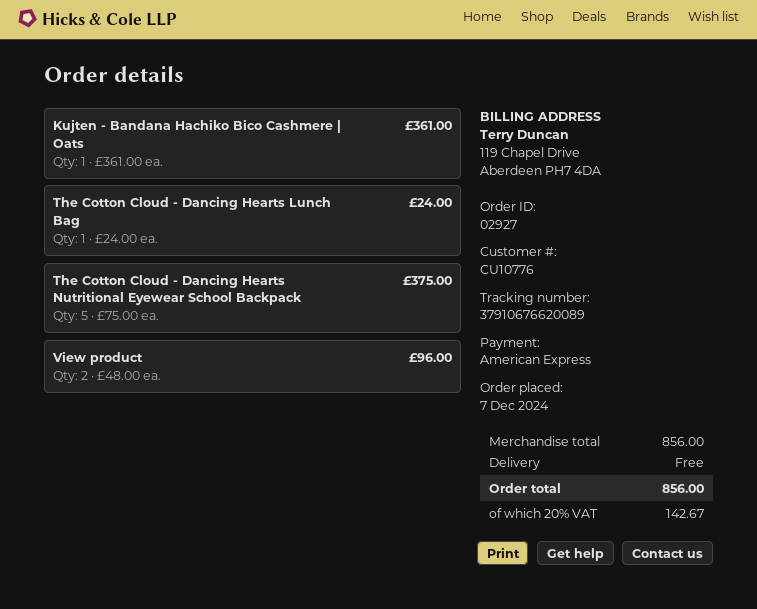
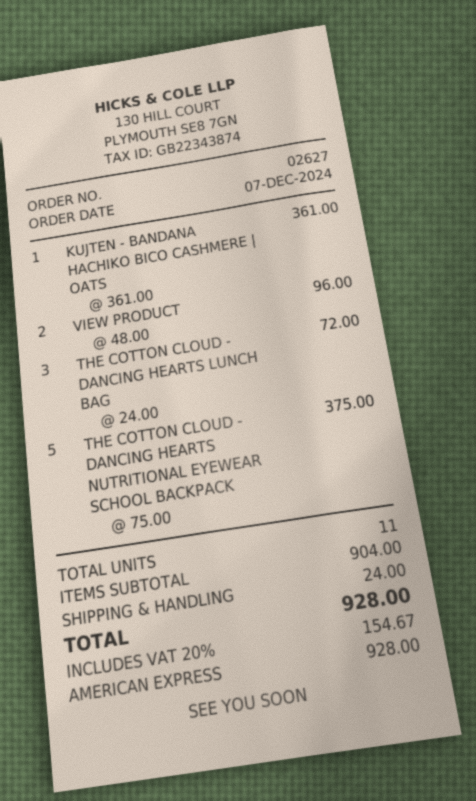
order number: 02927 -> 02627
The Cotton Cloud - Dancing Hearts Lunch Bag: 1 x 24.00 = 24.00 -> 3 x 24.00 = 72.00
subtotal: 856.00 -> 904.00
shipping: 0.00 -> 24.00
tax: 20% = 142.67 -> 20% = 154.67
total: 856.00 -> 928.00

